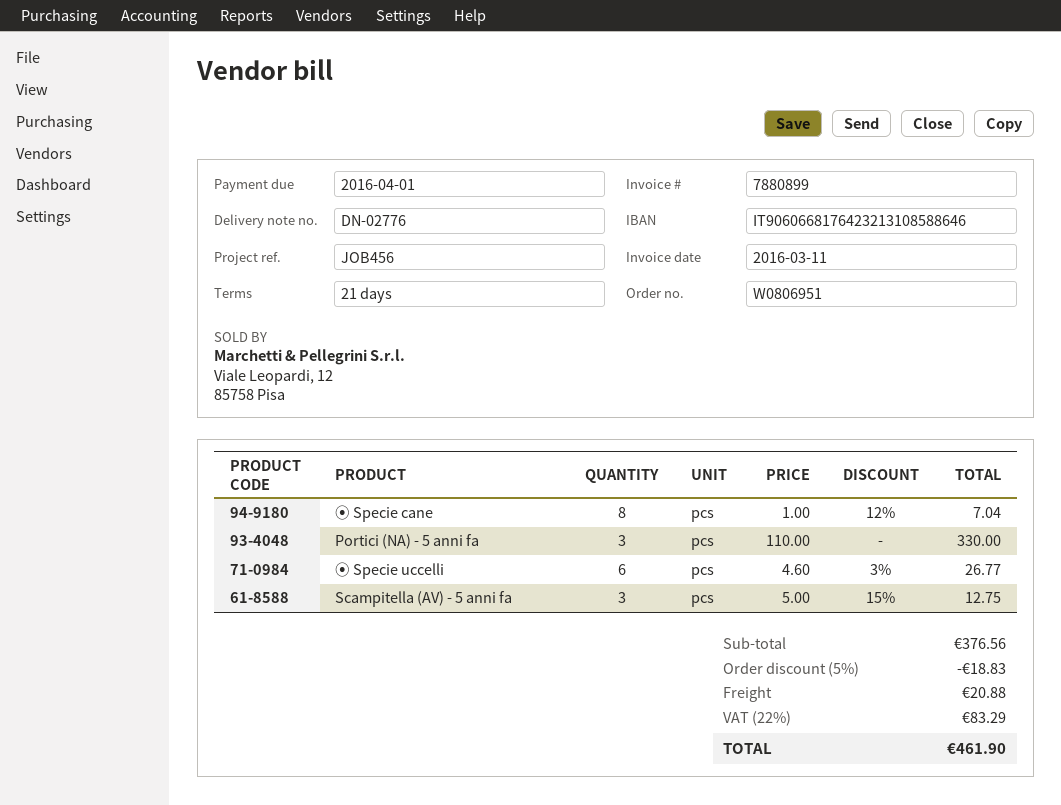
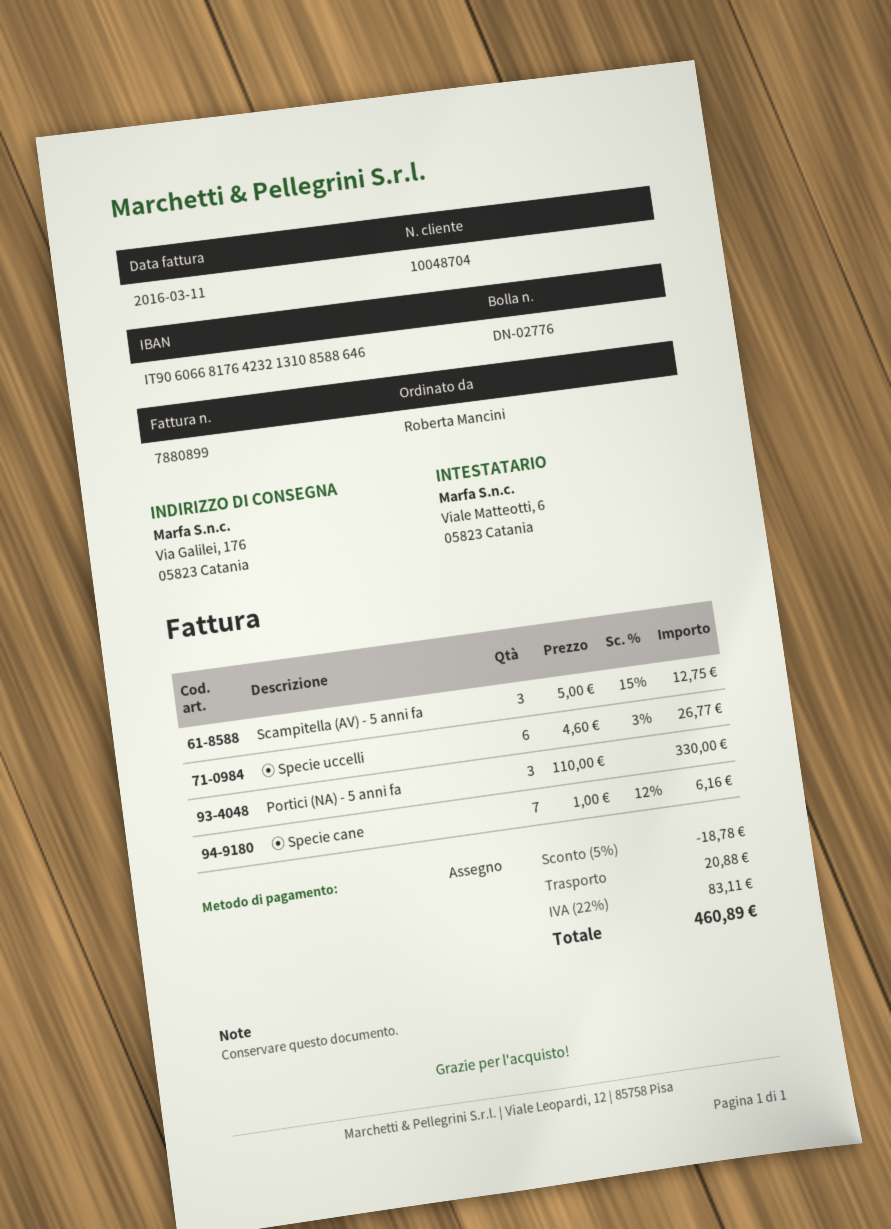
⦿ Specie cane: 8 x 1.00 - 12% = 7.04 -> 7 x 1.00 - 12% = 6.16
discount: 5% = 18.83 -> 5% = 18.78
tax: 22% = 83.29 -> 22% = 83.11
total: 461.90 -> 460.89

